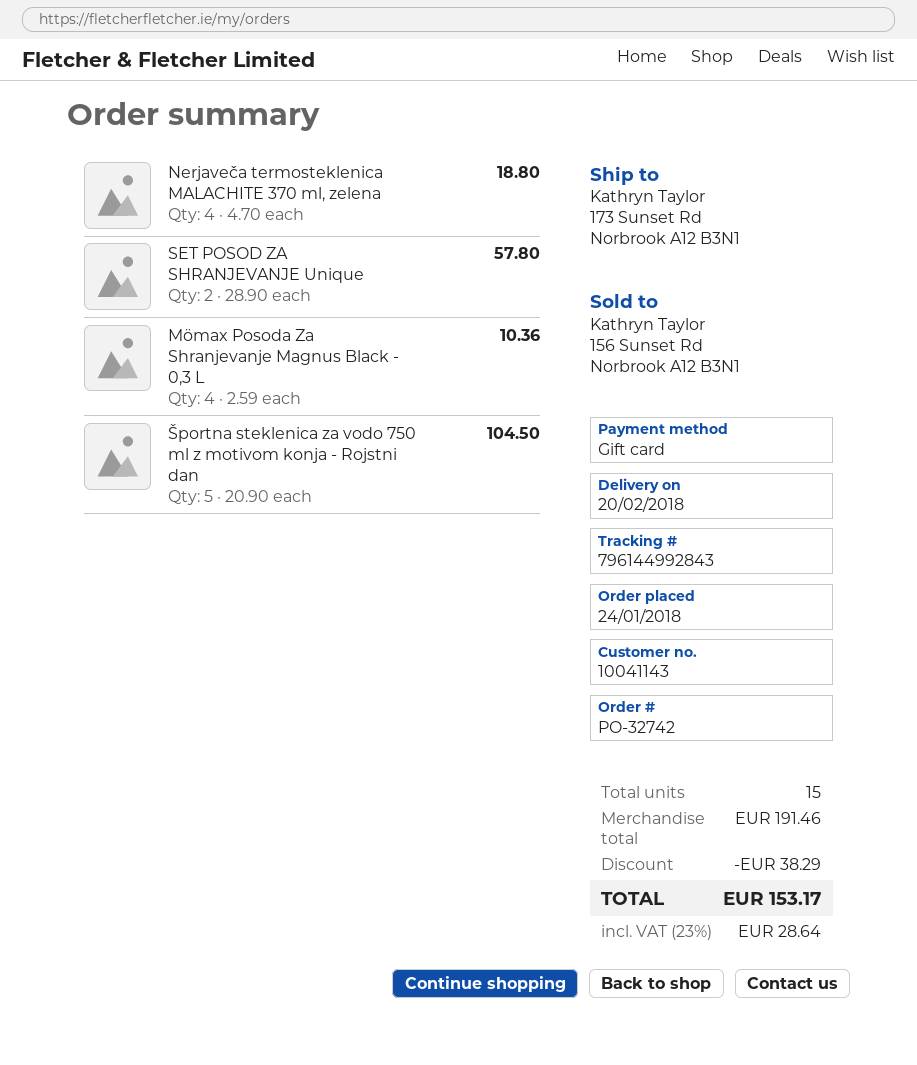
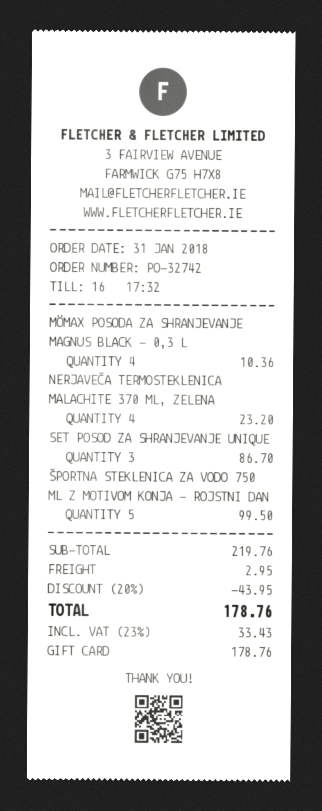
order date: 2018-01-24 -> 2018-01-31
Nerjaveča termosteklenica MALACHITE 370 ml, zelena: 4 for 18.80 -> 4 for 23.20
SET POSOD ZA SHRANJEVANJE Unique: 2 for 57.80 -> 3 for 86.70
Športna steklenica za vodo 750 ml z motivom konja - Rojstni dan: 5 for 104.50 -> 5 for 99.50
subtotal: 191.46 -> 219.76
discount: 38.29 -> 43.95
shipping: none -> 2.95
tax: 23% = 28.64 -> 23% = 33.43
total: 153.17 -> 178.76

